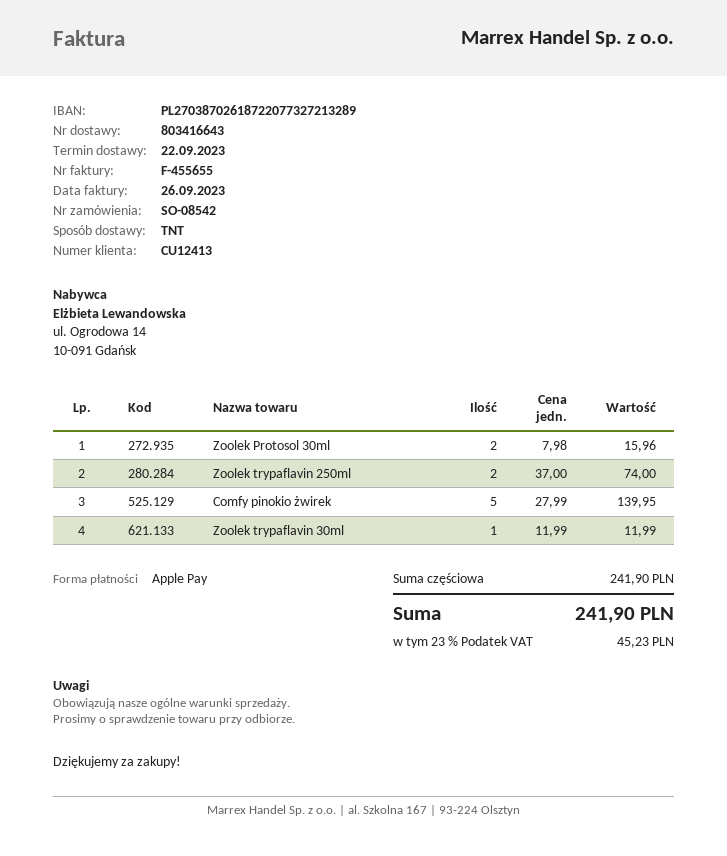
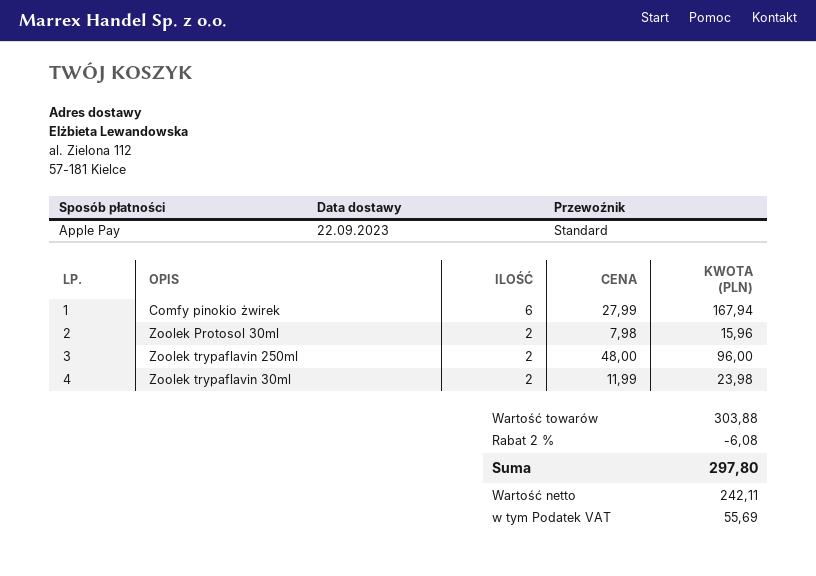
shipping method: TNT -> standard
Zoolek trypaflavin 250ml: 2 x 37.00 = 74.00 -> 2 x 48.00 = 96.00
Comfy pinokio żwirek: 5 x 27.99 = 139.95 -> 6 x 27.99 = 167.94
Zoolek trypaflavin 30ml: 1 x 11.99 = 11.99 -> 2 x 11.99 = 23.98
subtotal: 241.90 -> 303.88
discount: none -> 2% = 6.08
tax: 45.23 -> 55.69
total: 241.90 -> 297.80

